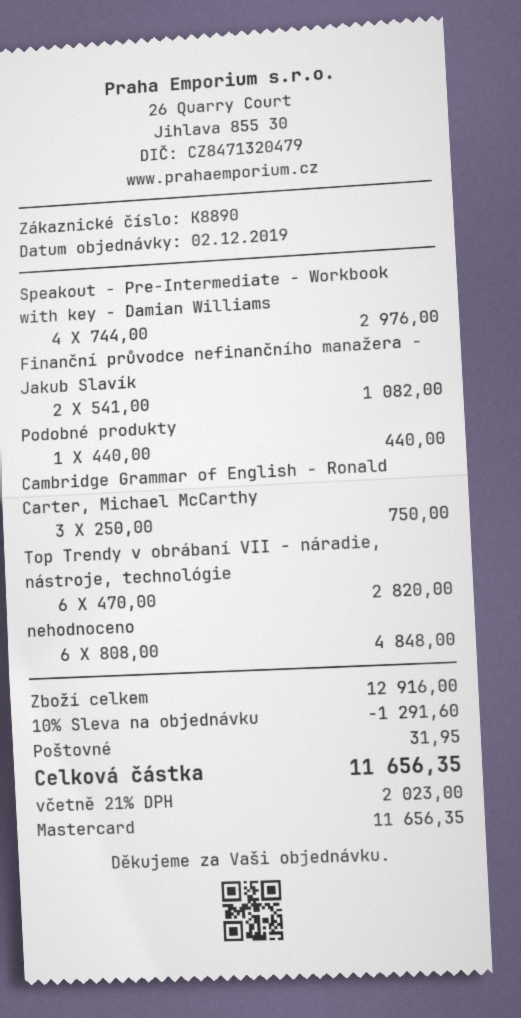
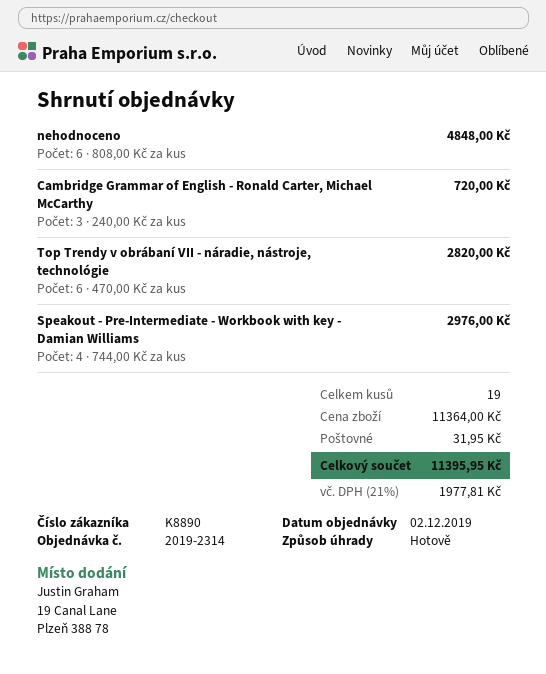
payment method: Mastercard -> cash
Finanční průvodce nefinančního manažera - Jakub Slavík: 2 x 541.00 = 1082.00 -> none
Podobné produkty: 1 x 440.00 = 440.00 -> none
Cambridge Grammar of English - Ronald Carter, Michael McCarthy: 3 x 250.00 = 750.00 -> 3 x 240.00 = 720.00
subtotal: 12916.00 -> 11364.00
discount: 10% = 1291.60 -> none
tax: 21% = 2023.00 -> 21% = 1977.81
total: 11656.35 -> 11395.95

